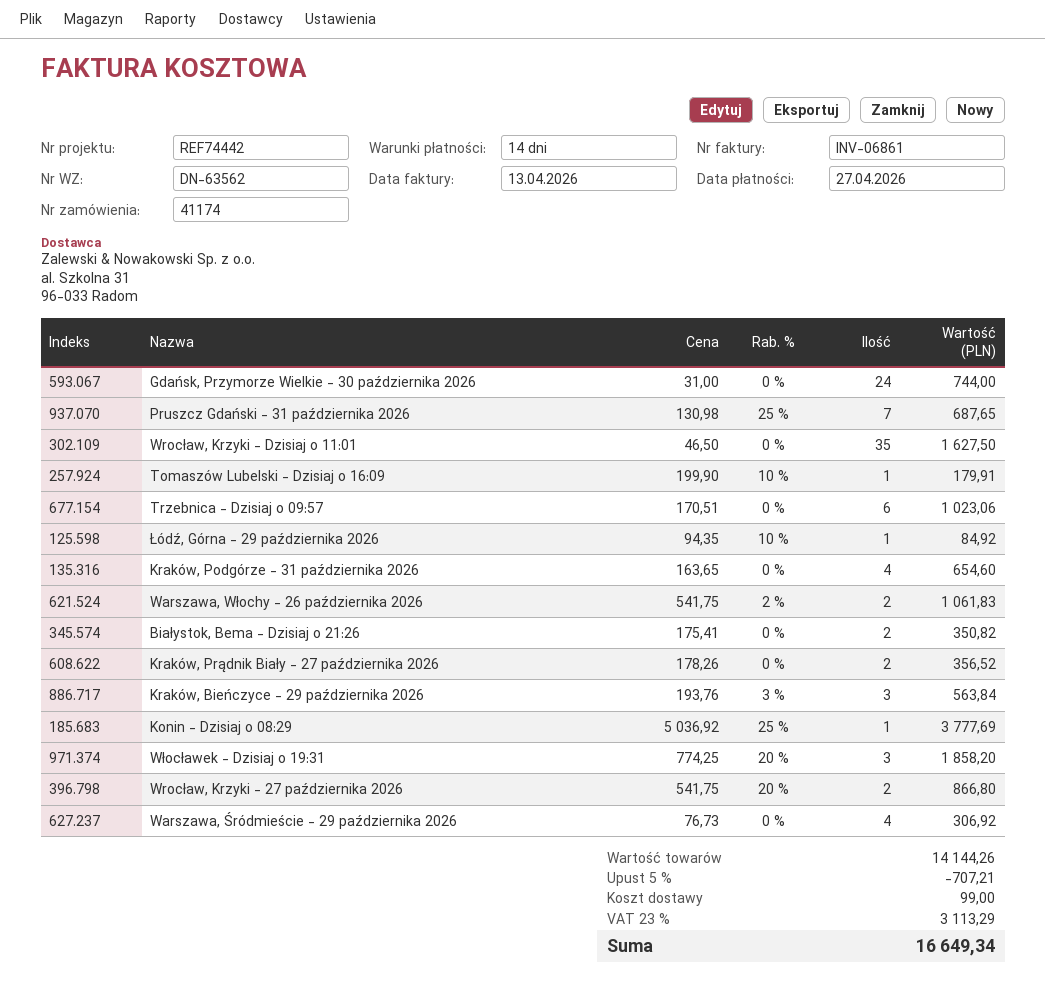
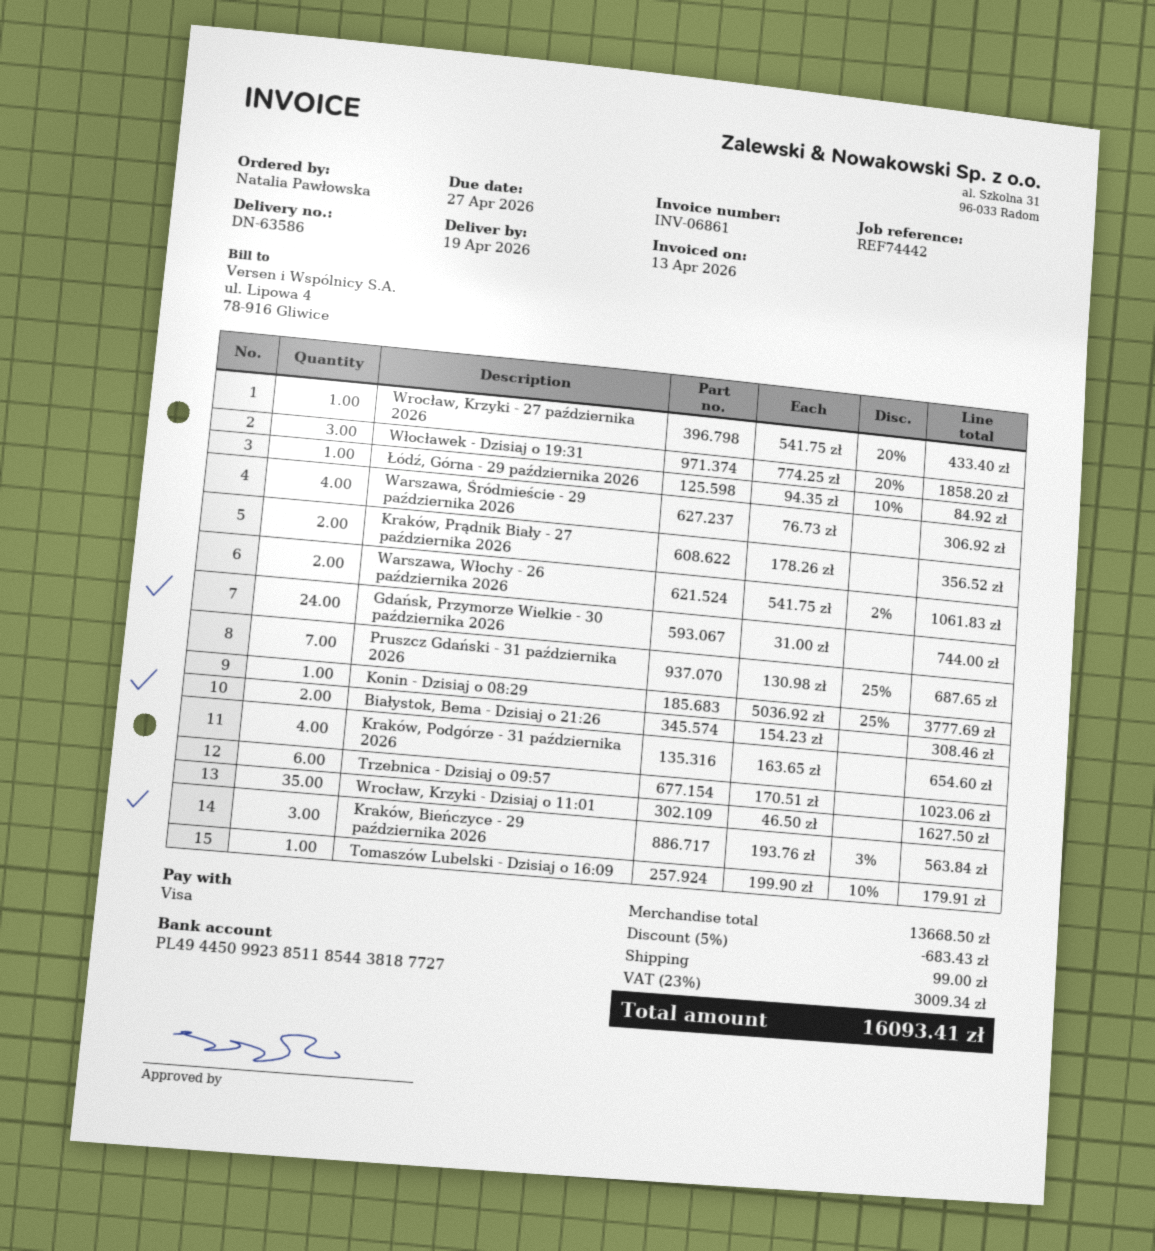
delivery note number: DN-63562 -> DN-63586
Białystok, Bema - Dzisiaj o 21:26: 2 x 175.41 = 350.82 -> 2 x 154.23 = 308.46
Wrocław, Krzyki - 27 października 2026: 2 x 541.75 - 20% = 866.80 -> 1 x 541.75 - 20% = 433.40
subtotal: 14144.26 -> 13668.50
discount: 5% = 707.21 -> 5% = 683.43
tax: 23% = 3113.29 -> 23% = 3009.34
total: 16649.34 -> 16093.41

